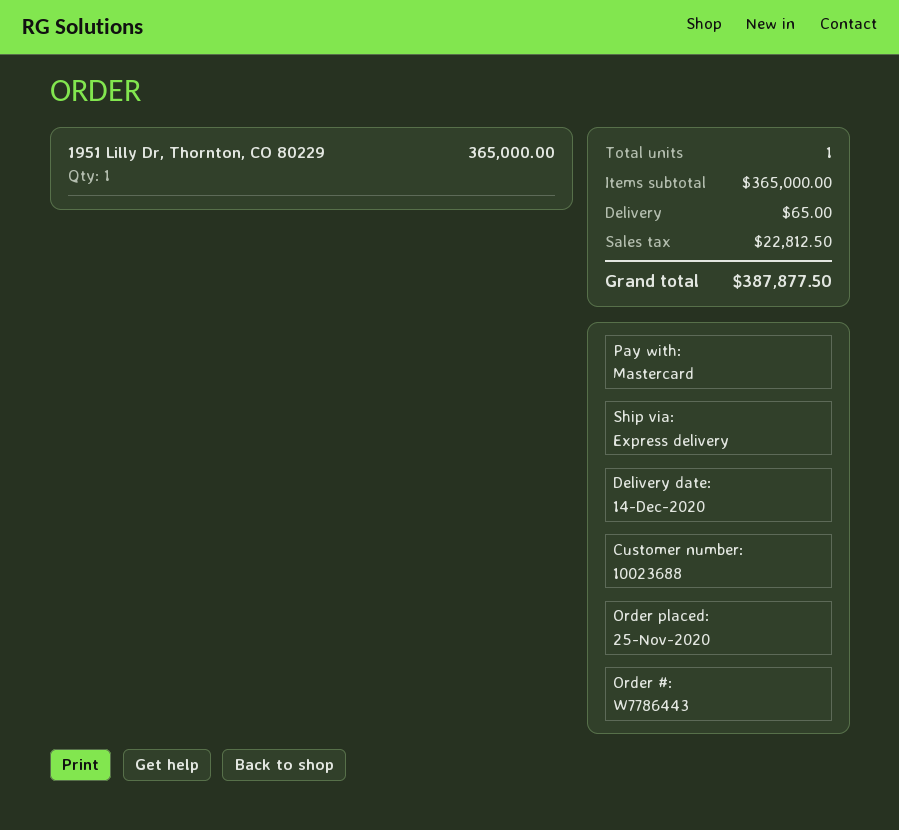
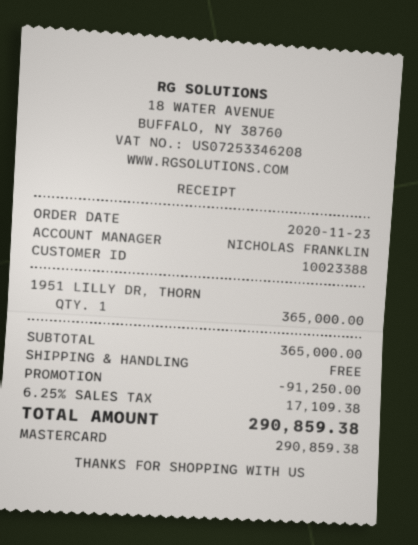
order date: 2020-11-25 -> 2020-11-23
customer number: 10023688 -> 10023388
discount: none -> 91250.00
shipping: 65.00 -> 0.00
tax: 22812.50 -> 17109.38
total: 387877.50 -> 290859.38

